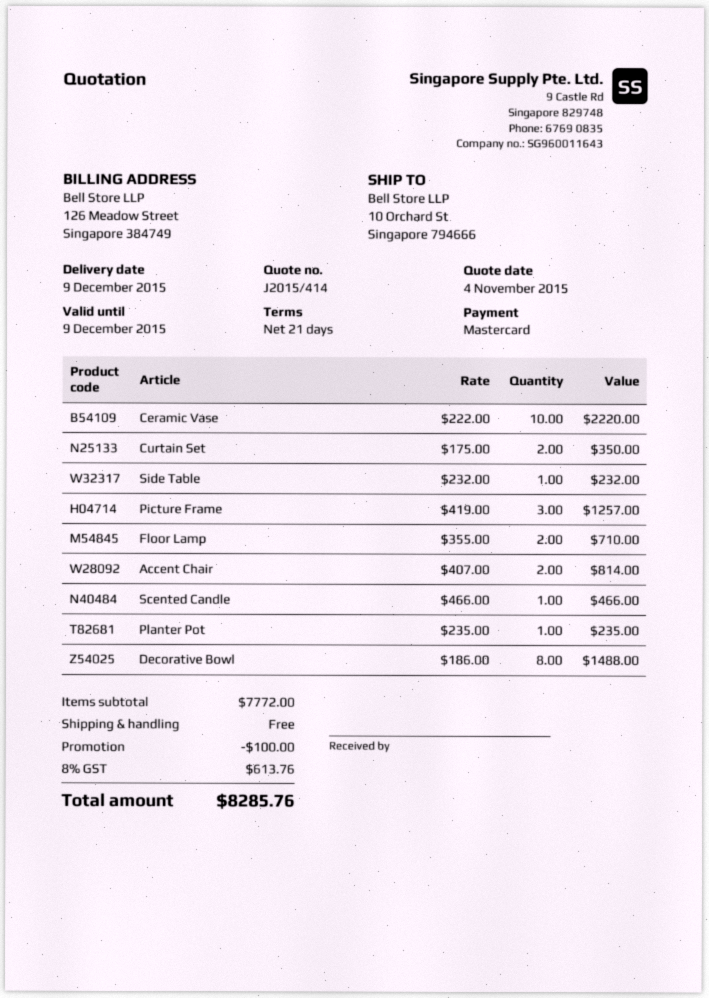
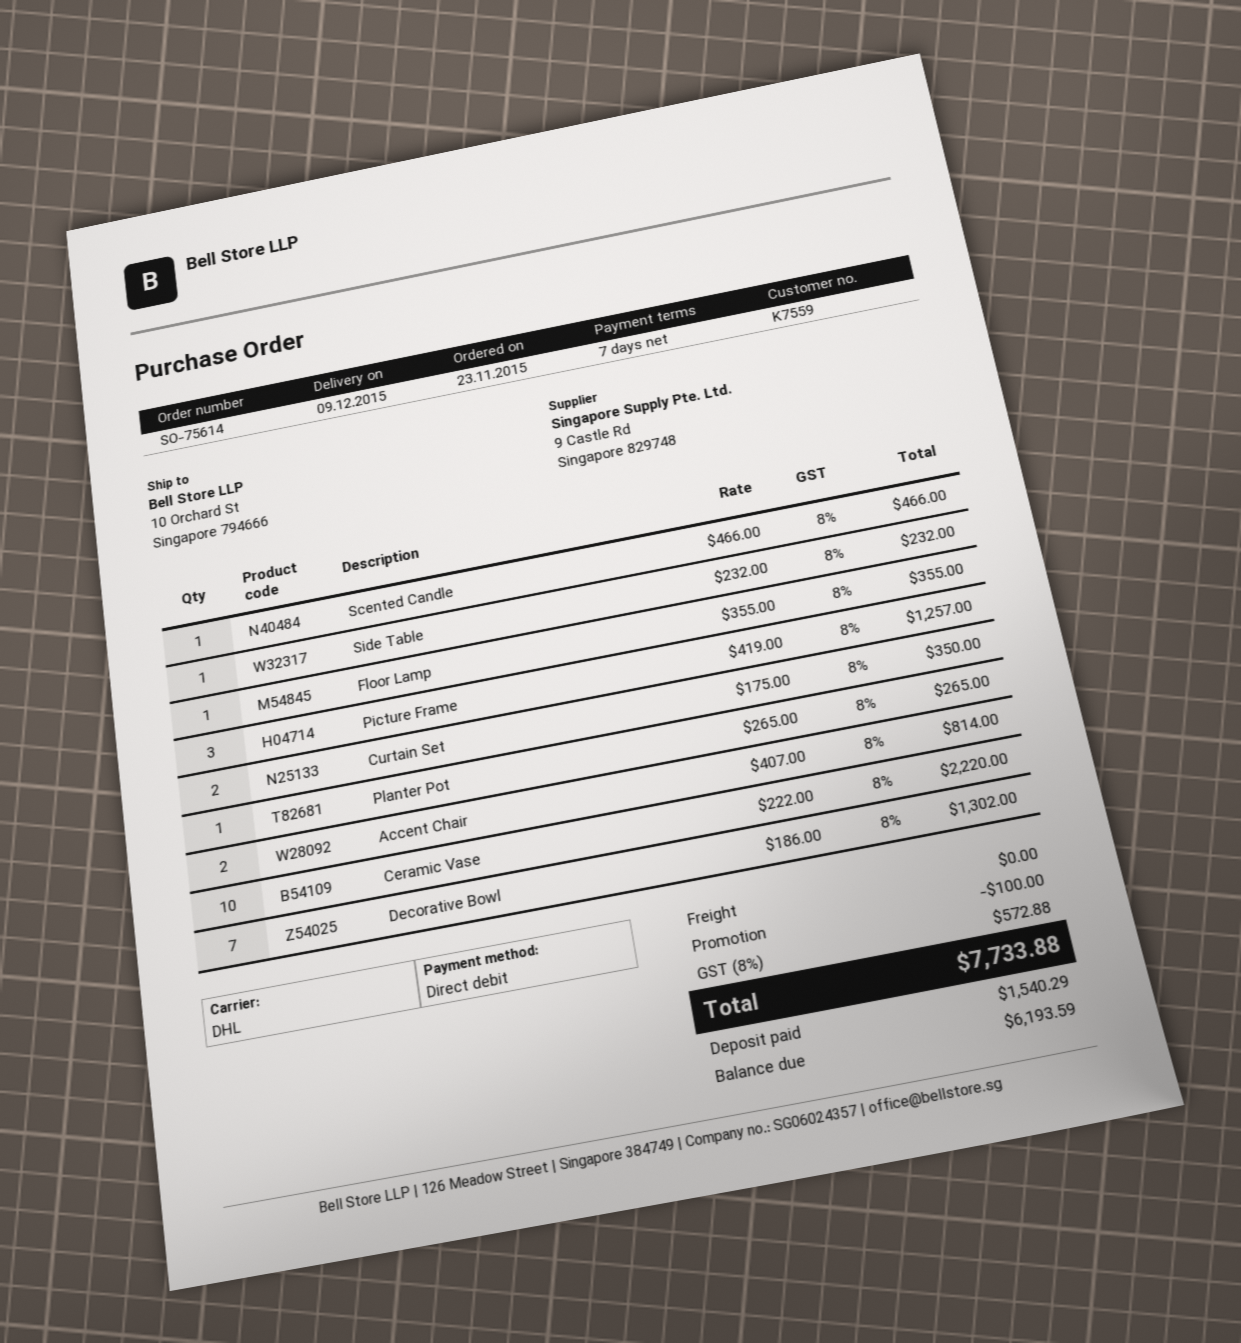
payment terms: 21 days -> 7 days
payment method: Mastercard -> direct debit
Floor Lamp: 2 x 355.00 = 710.00 -> 1 x 355.00 = 355.00
Planter Pot: 1 x 235.00 = 235.00 -> 1 x 265.00 = 265.00
Decorative Bowl: 8 x 186.00 = 1488.00 -> 7 x 186.00 = 1302.00
tax: 8% = 613.76 -> 8% = 572.88
total: 8285.76 -> 7733.88

